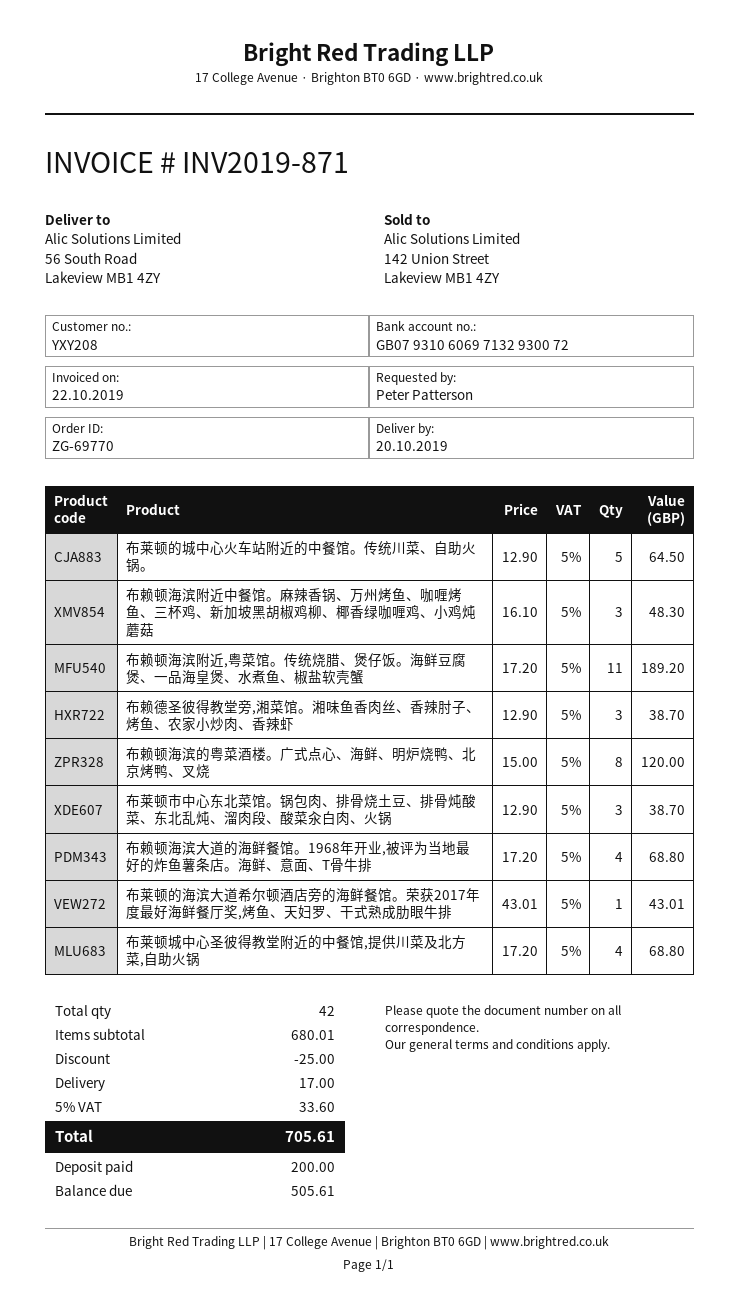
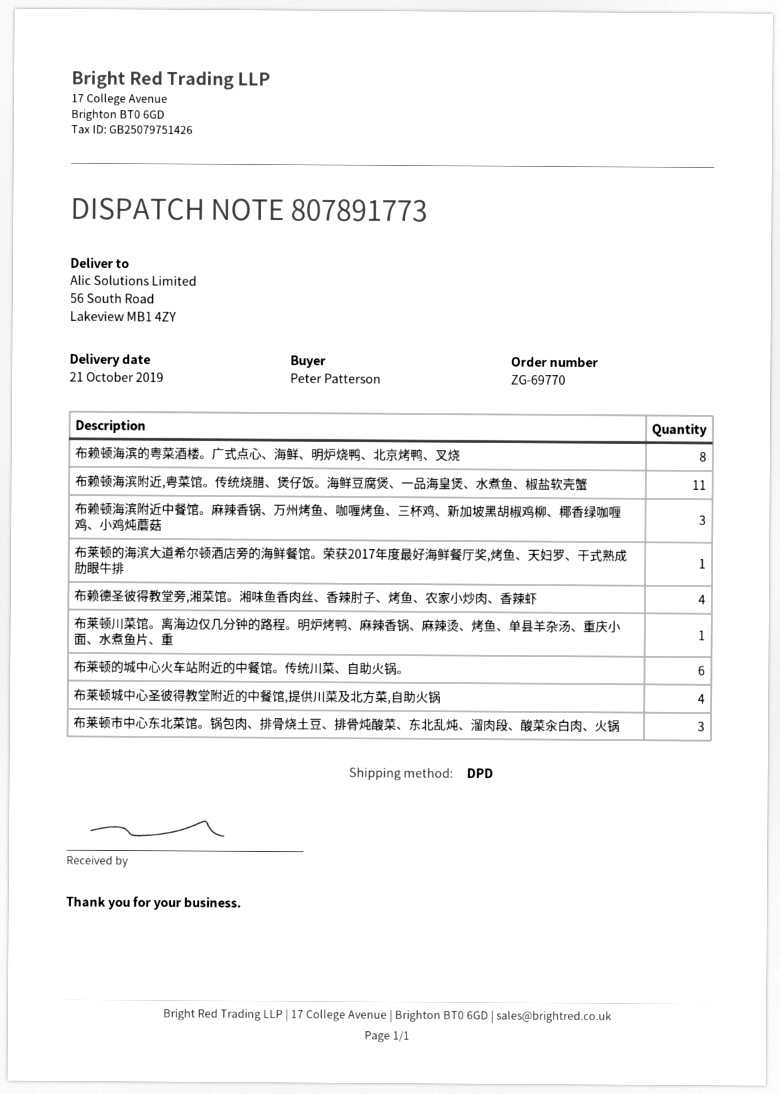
delivery date: 2019-10-20 -> 2019-10-21
布莱顿的城中心火车站附近的中餐馆。传统川菜、自助火锅。: 5 -> 6
布赖德圣彼得教堂旁,湘菜馆。湘味鱼香肉丝、香辣肘子、烤鱼、农家小炒肉、香辣虾: 3 -> 4
布赖顿海滨大道的海鲜餐馆。1968年开业,被评为当地最好的炸鱼薯条店。海鲜、意面、T骨牛排: 4 -> none
布莱顿川菜馆。离海边仅几分钟的路程。明炉烤鸭、麻辣香锅、麻辣烫、烤鱼、单县羊杂汤、重庆小面、水煮鱼片、重: none -> 1

